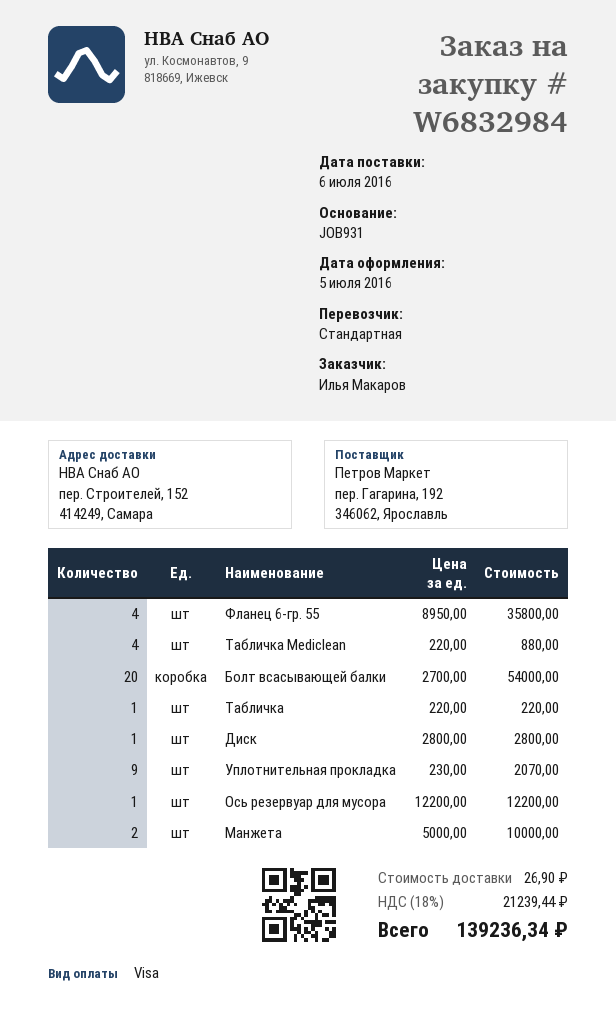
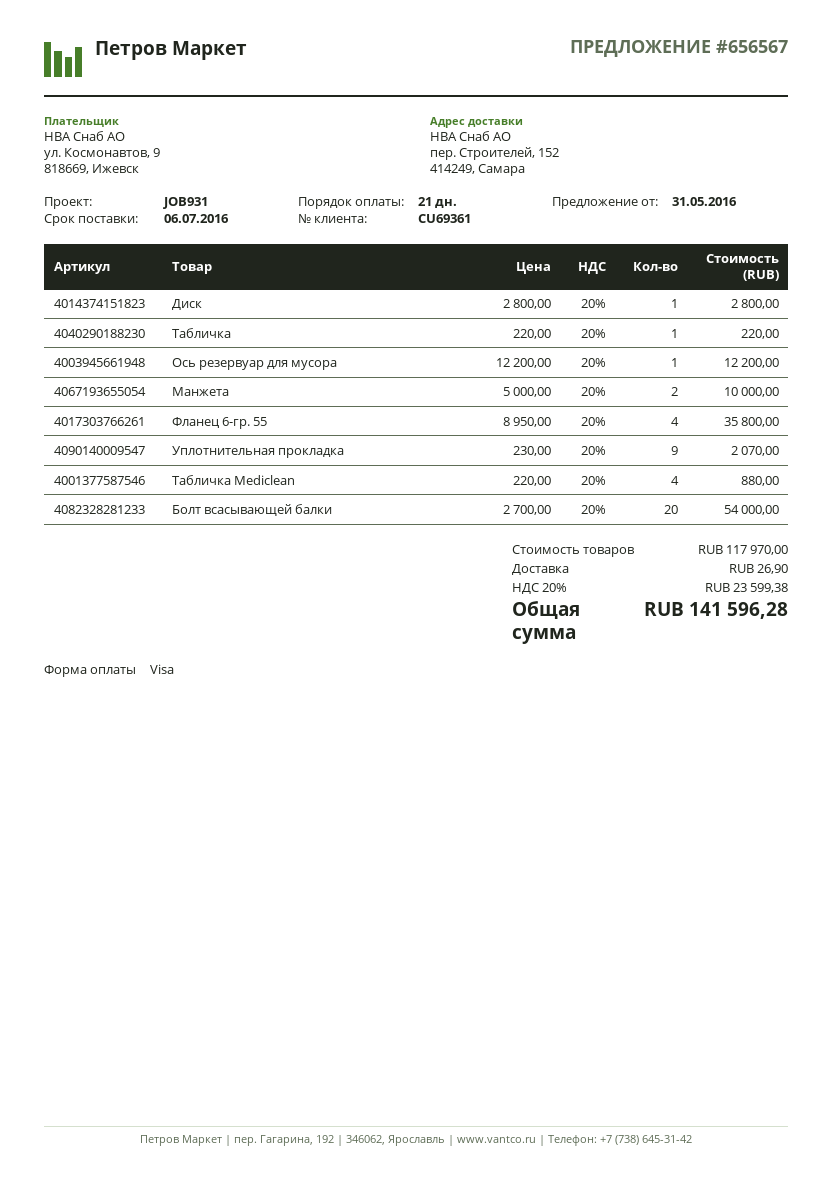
tax: 18% = 21239.44 -> 20% = 23599.38
total: 139236.34 -> 141596.28

